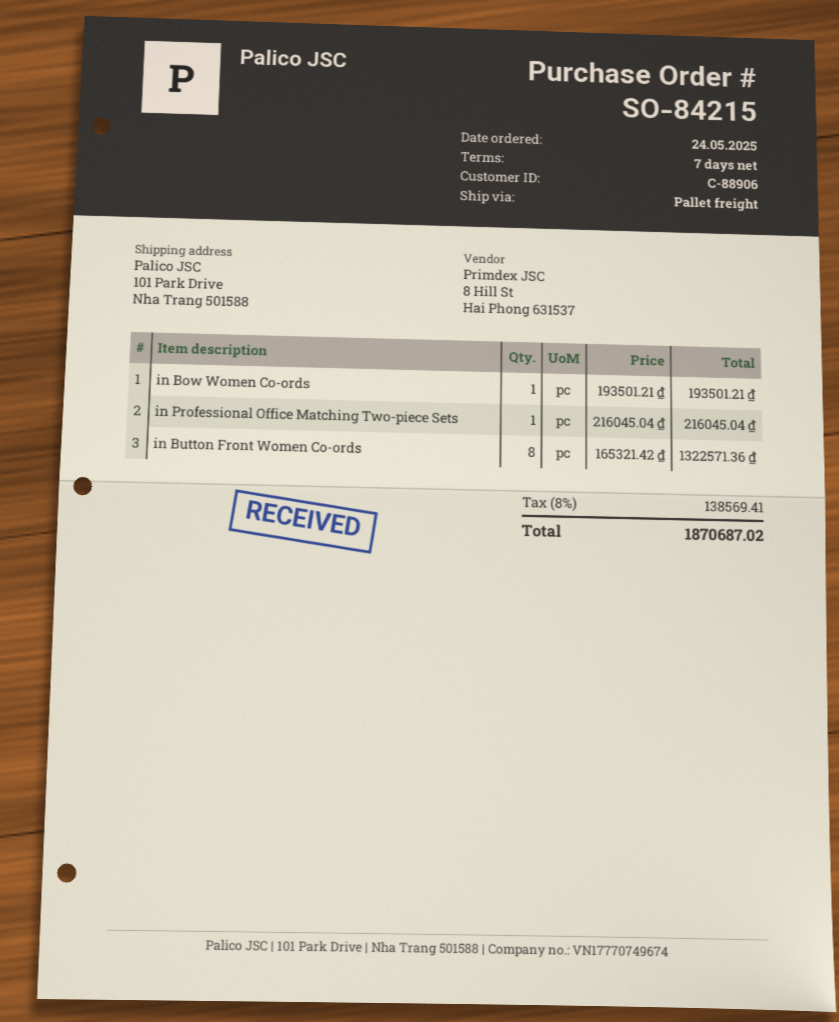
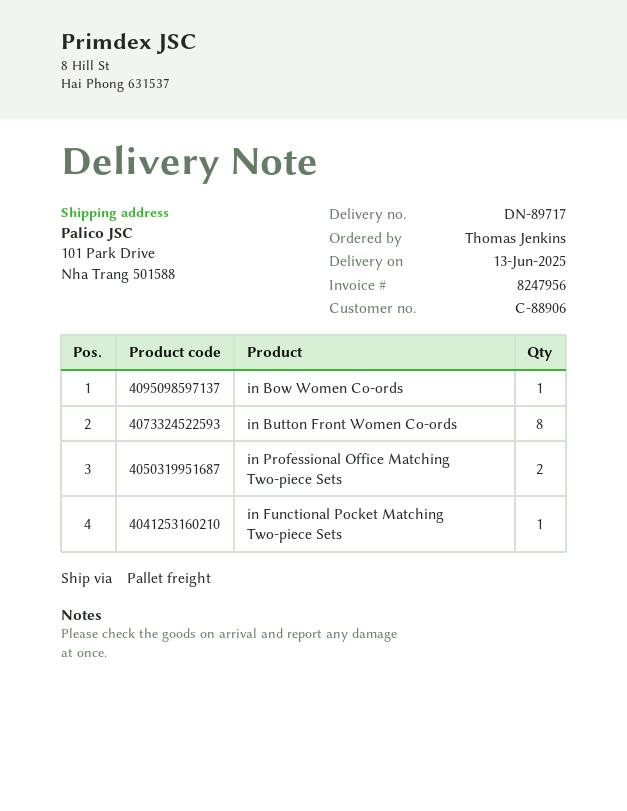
in Professional Office Matching Two-piece Sets: 1 -> 2
in Functional Pocket Matching Two-piece Sets: none -> 1

